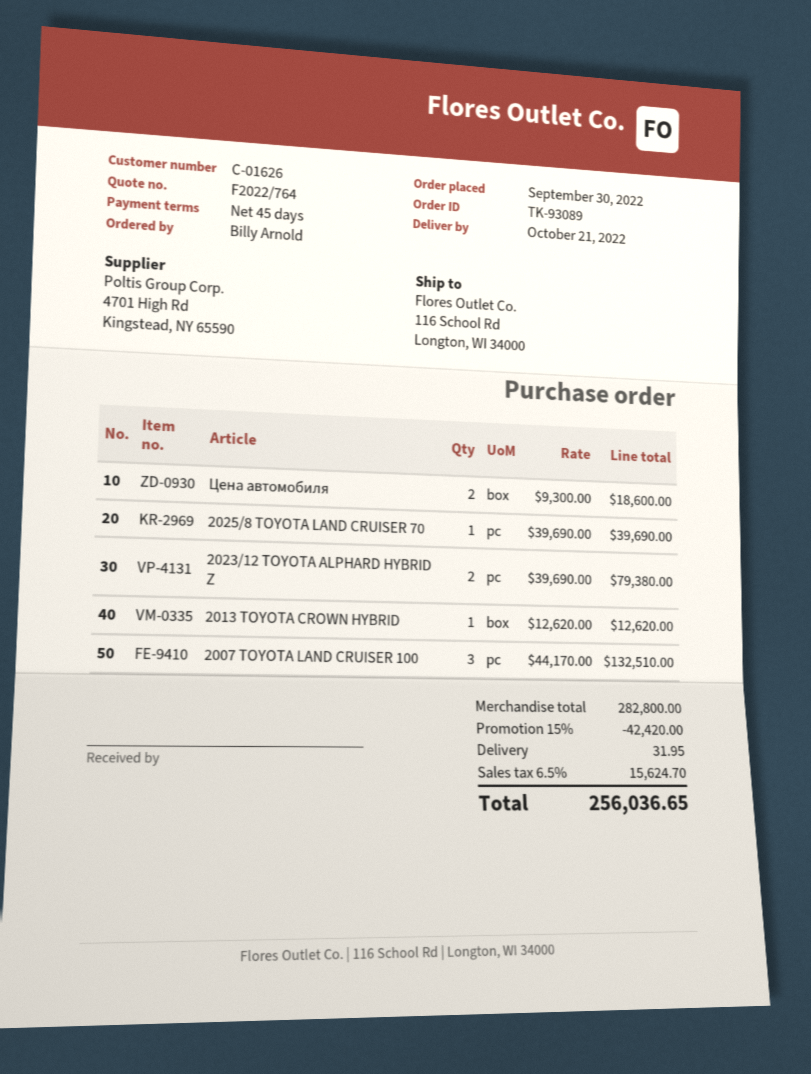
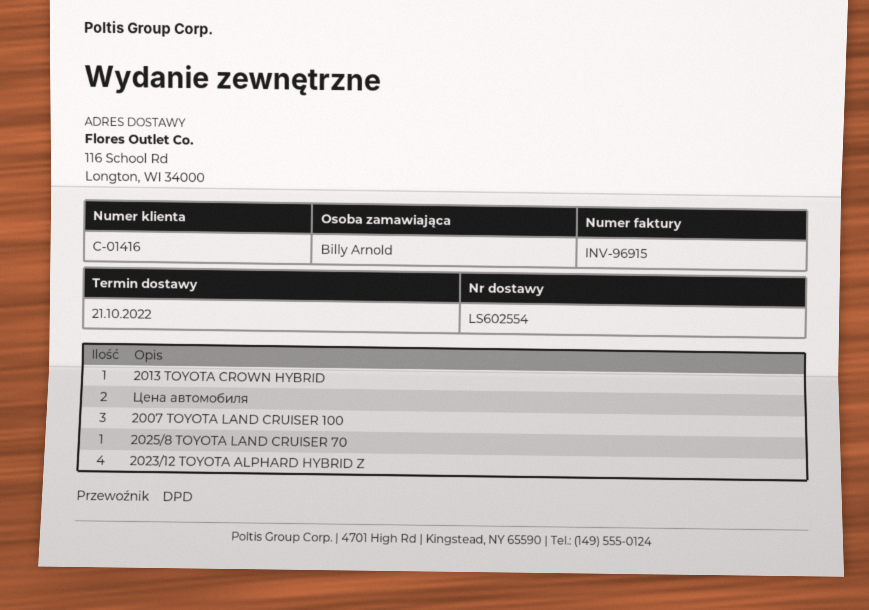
customer number: C-01626 -> C-01416
2023/12 TOYOTA ALPHARD HYBRID Z: 2 -> 4

